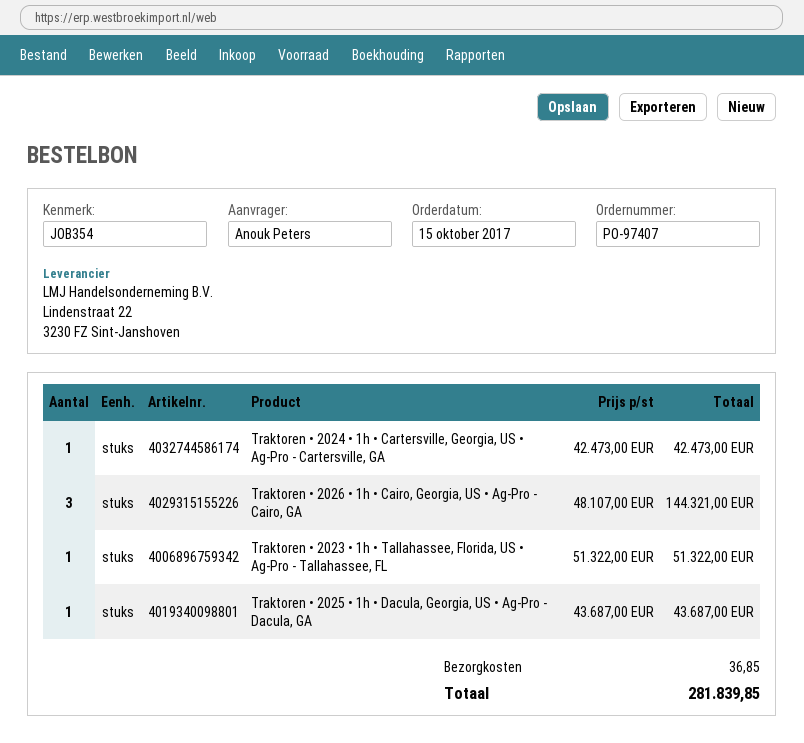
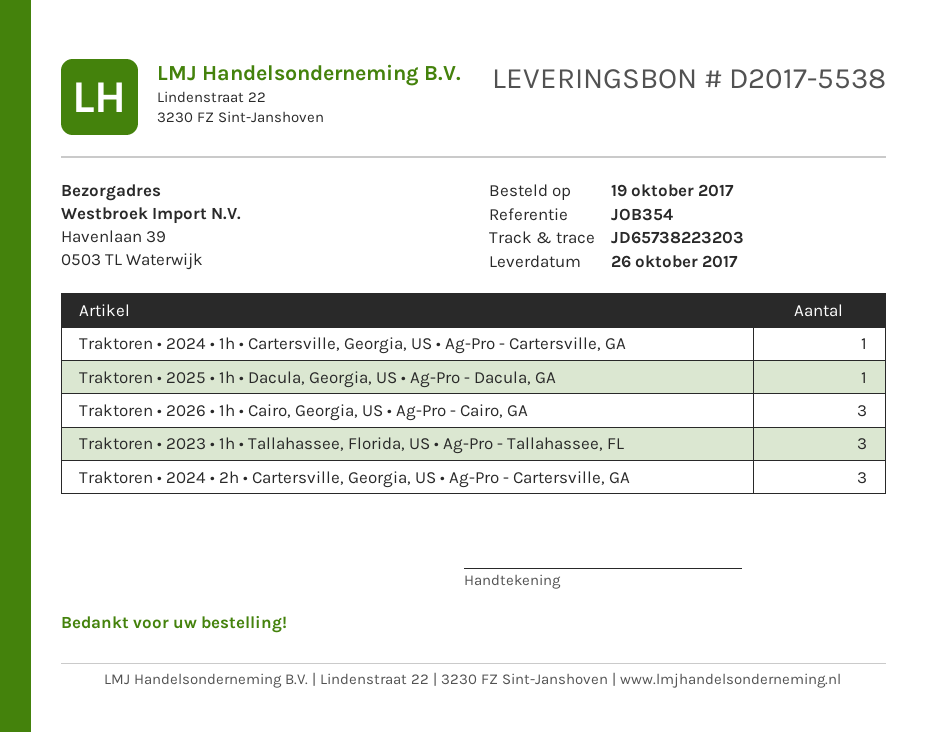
order date: 2017-10-15 -> 2017-10-19
Traktoren • 2023 • 1h • Tallahassee, Florida, US • Ag-Pro - Tallahassee, FL: 1 -> 3
Traktoren • 2024 • 2h • Cartersville, Georgia, US • Ag-Pro - Cartersville, GA: none -> 3

